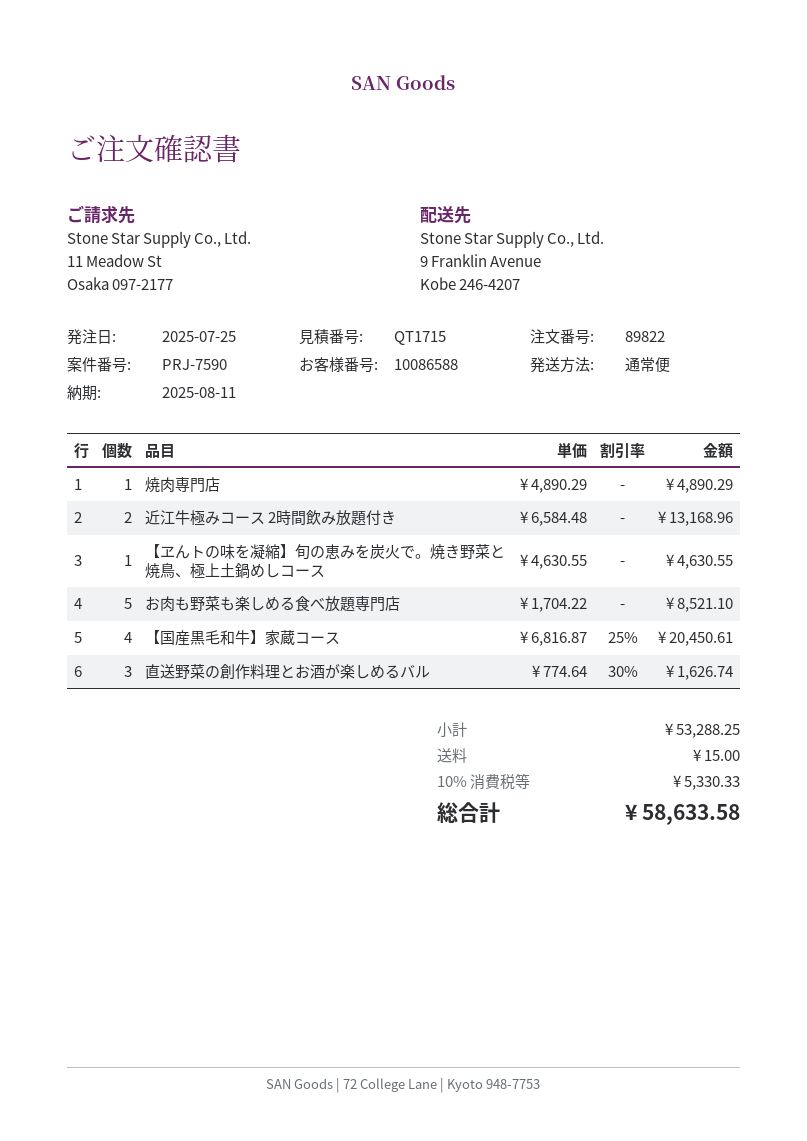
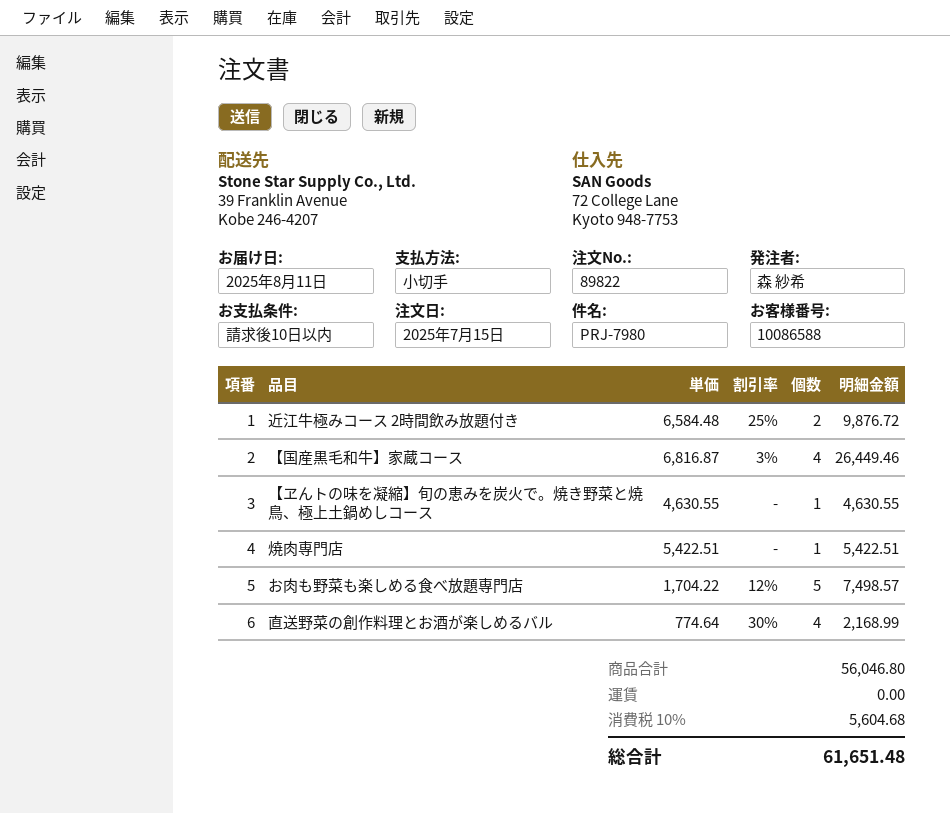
order date: 2025-07-25 -> 2025-07-15
reference: PRJ-7590 -> PRJ-7980
ship to: 9 Franklin Avenue, Kobe 246-4207 -> 39 Franklin Avenue, Kobe 246-4207
焼肉専門店: 1 x 4890.29 = 4890.29 -> 1 x 5422.51 = 5422.51
近江牛極みコース 2時間飲み放題付き: 2 x 6584.48 = 13168.96 -> 2 x 6584.48 - 25% = 9876.72
お肉も野菜も楽しめる食べ放題専門店: 5 x 1704.22 = 8521.10 -> 5 x 1704.22 - 12% = 7498.57
【国産黒毛和牛】家蔵コース: 4 x 6816.87 - 25% = 20450.61 -> 4 x 6816.87 - 3% = 26449.46
直送野菜の創作料理とお酒が楽しめるバル: 3 x 774.64 - 30% = 1626.74 -> 4 x 774.64 - 30% = 2168.99
subtotal: 53288.25 -> 56046.80
shipping: 15.00 -> 0.00
tax: 10% = 5330.33 -> 10% = 5604.68
total: 58633.58 -> 61651.48

